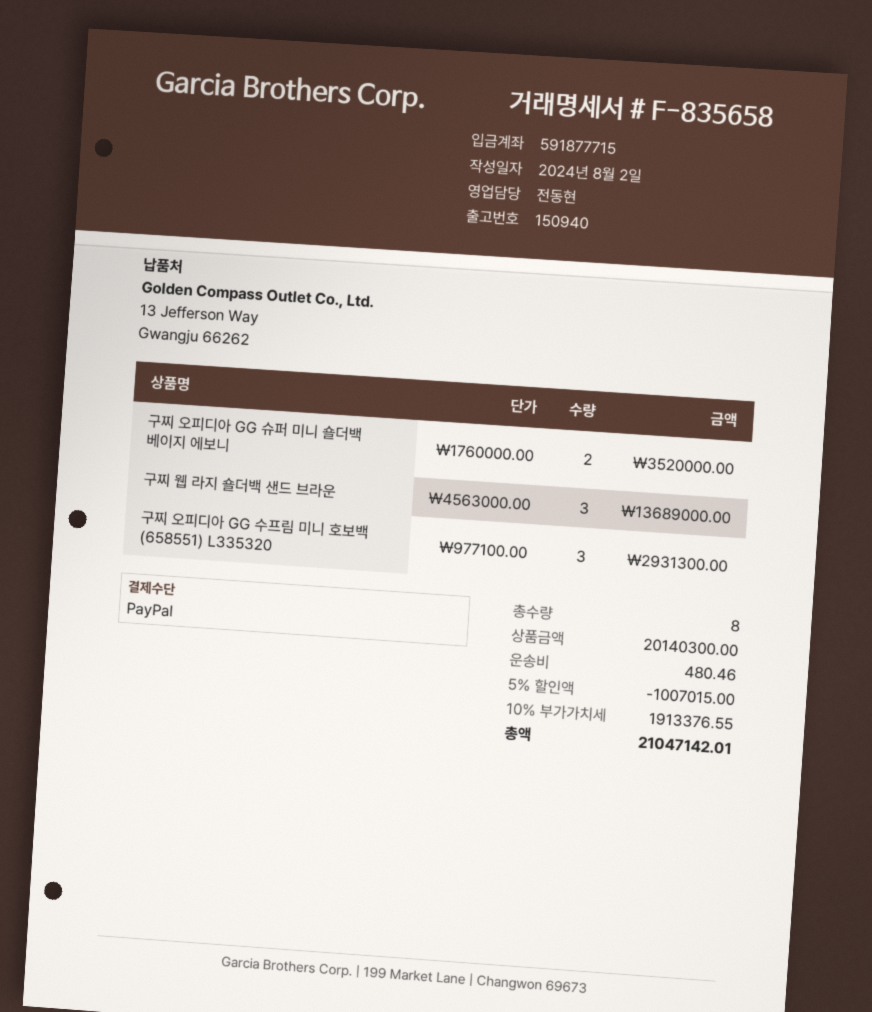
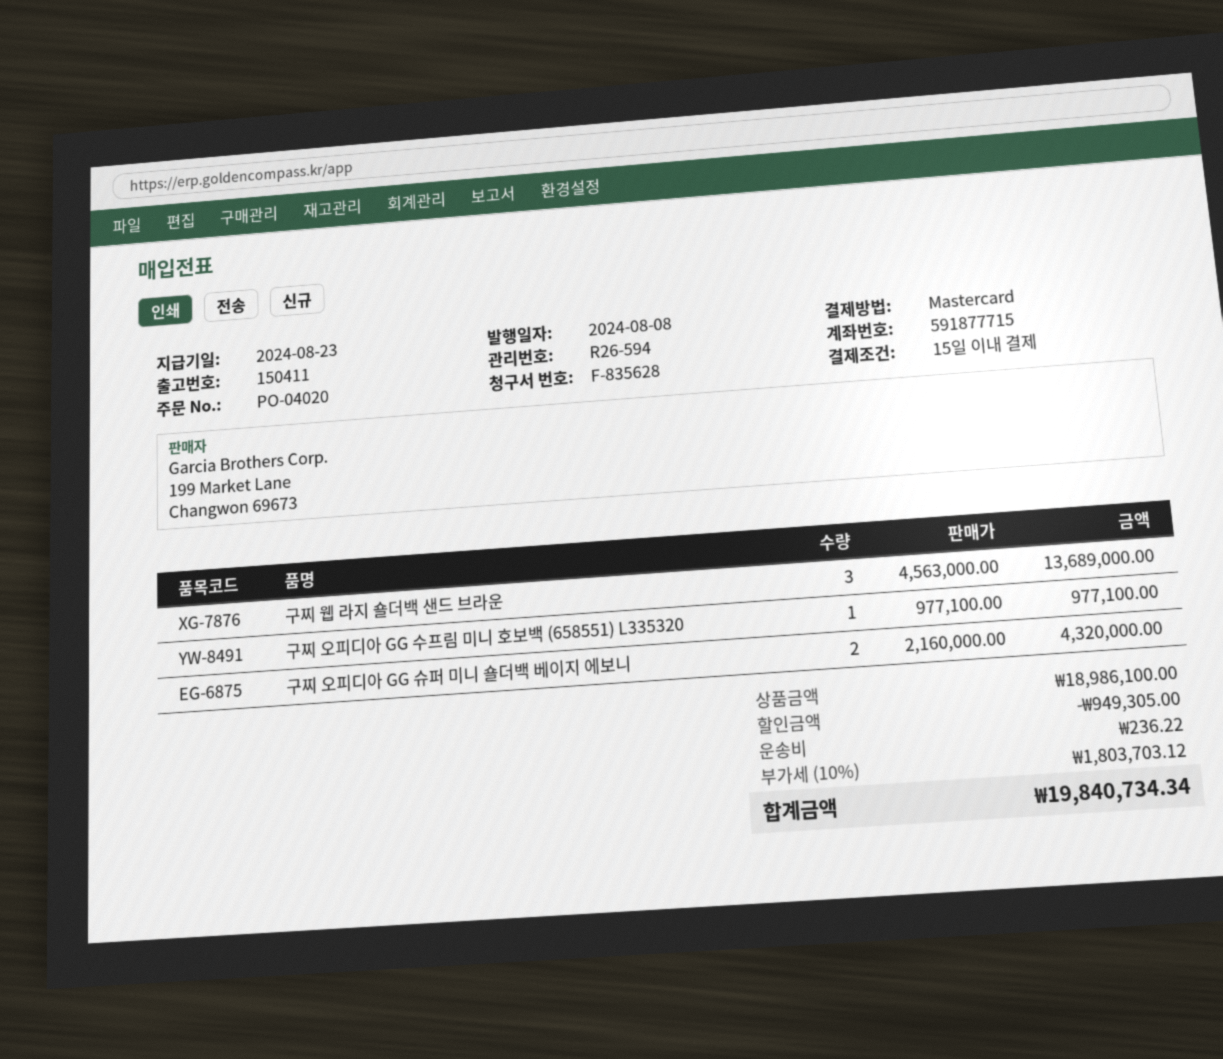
delivery note number: 150940 -> 150411
invoice number: F-835658 -> F-835628
invoice date: 2024-08-02 -> 2024-08-08
payment method: PayPal -> Mastercard
구찌 오피디아 GG 슈퍼 미니 숄더백 베이지 에보니: 2 x 1760000.00 = 3520000.00 -> 2 x 2160000.00 = 4320000.00
구찌 오피디아 GG 수프림 미니 호보백 (658551) L335320: 3 x 977100.00 = 2931300.00 -> 1 x 977100.00 = 977100.00
subtotal: 20140300.00 -> 18986100.00
discount: 1007015.00 -> 949305.00
shipping: 480.46 -> 236.22
tax: 10% = 1913376.55 -> 10% = 1803703.12
total: 21047142.01 -> 19840734.34

